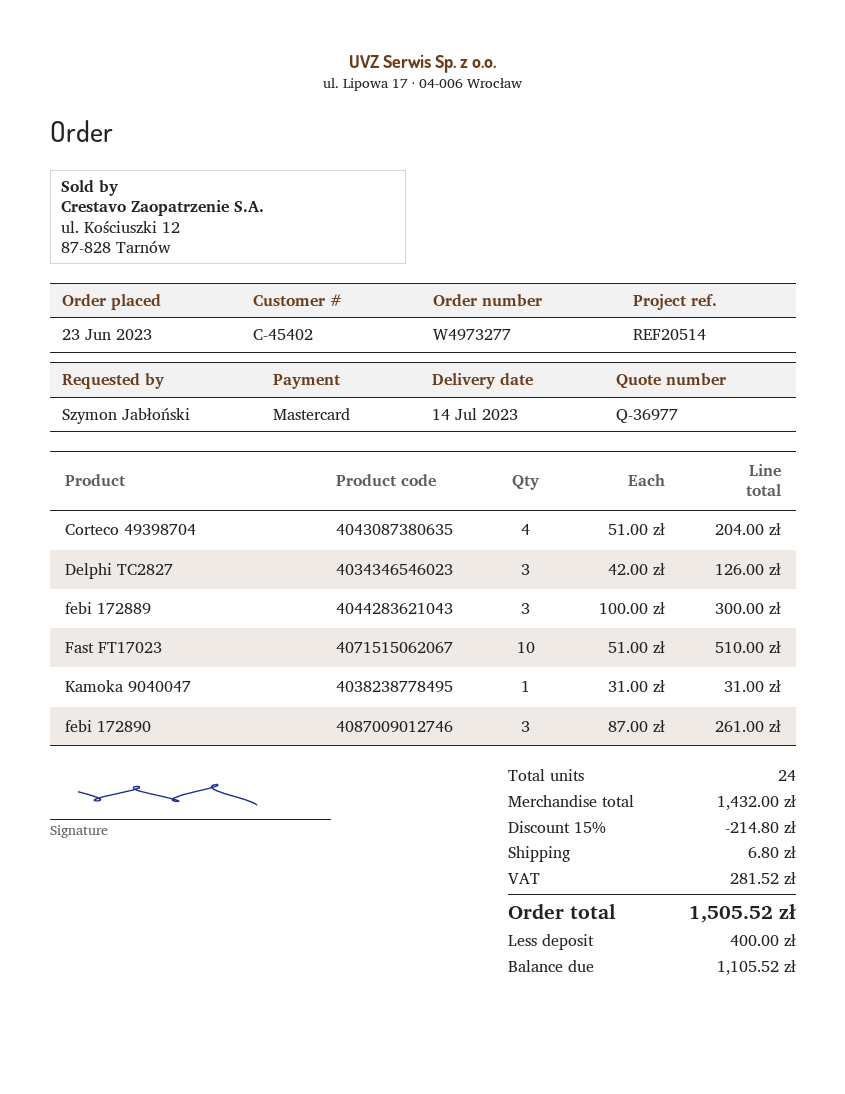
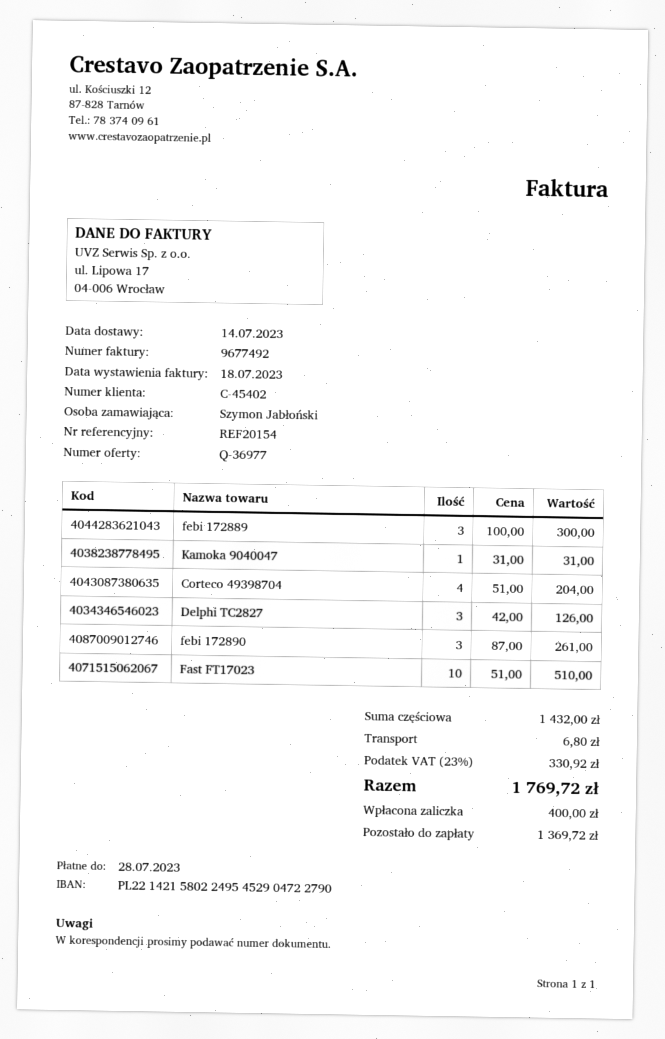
reference: REF20514 -> REF20154
discount: 15% = 214.80 -> none
tax: 281.52 -> 330.92
total: 1505.52 -> 1769.72
balance: 1105.52 -> 1369.72

